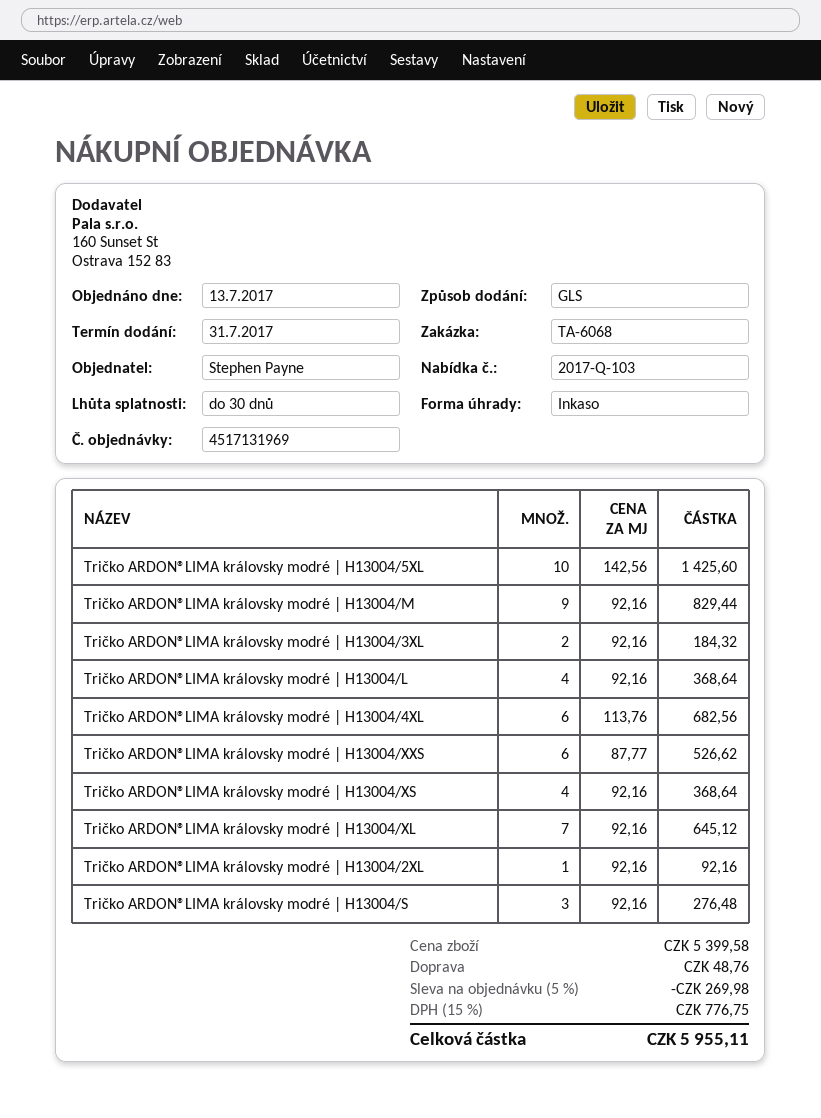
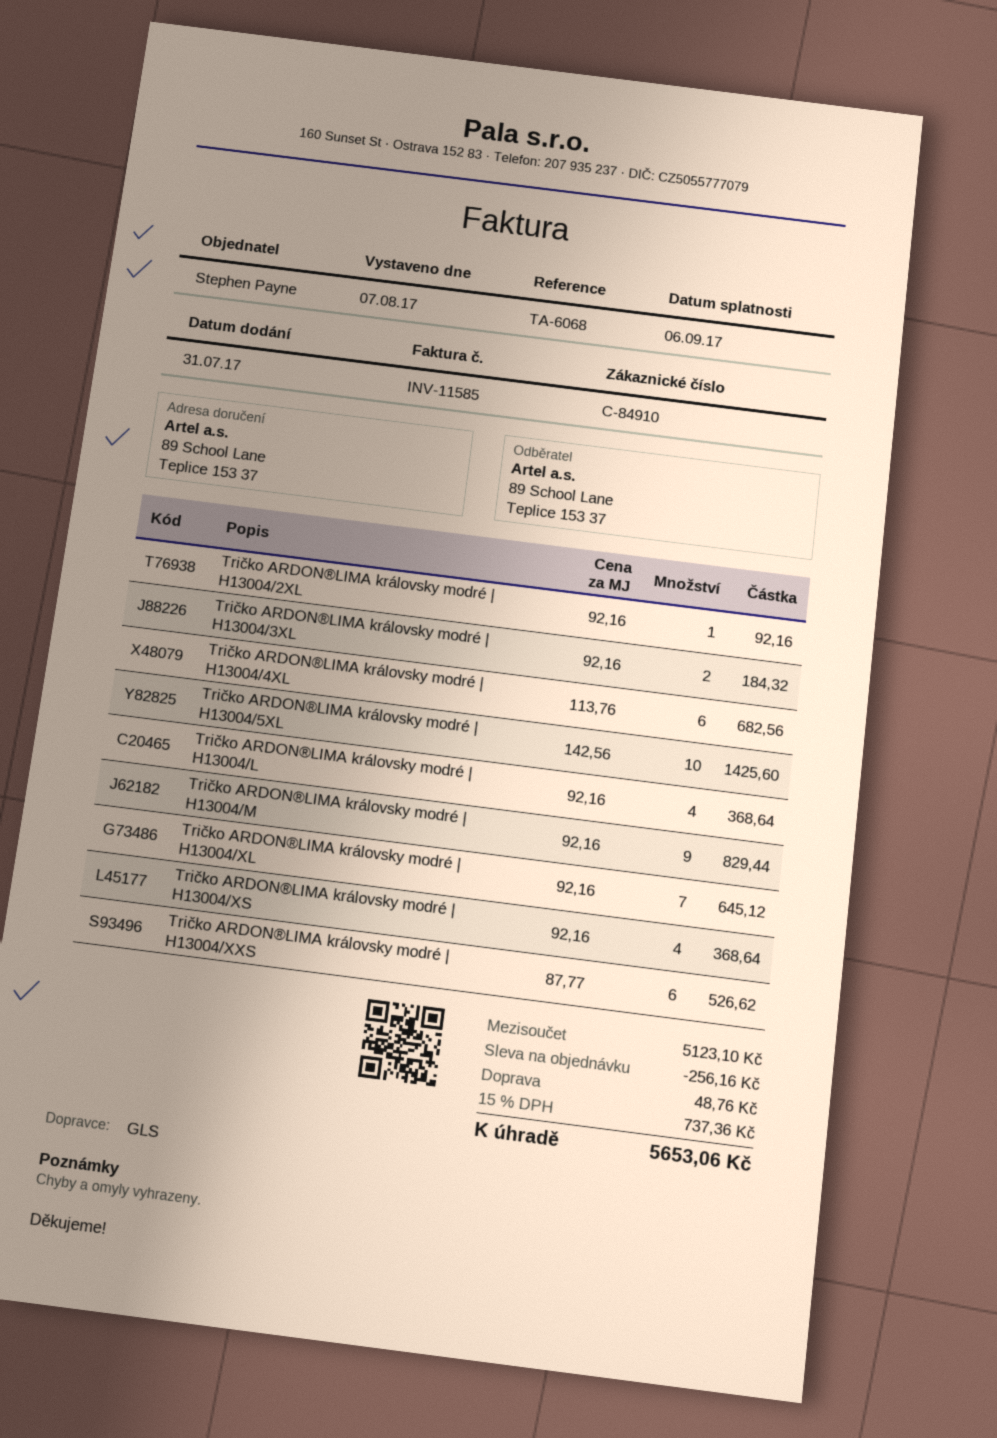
Tričko ARDON®LIMA královsky modré | H13004/S: 3 x 92.16 = 276.48 -> none
subtotal: 5399.58 -> 5123.10
discount: 269.98 -> 256.16
tax: 15% = 776.75 -> 15% = 737.36
total: 5955.11 -> 5653.06

